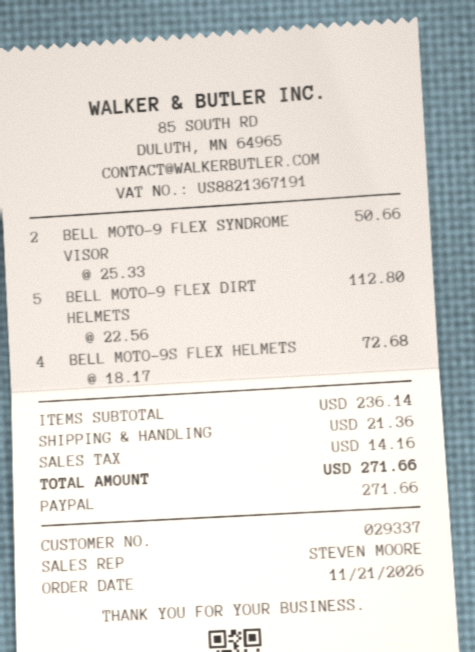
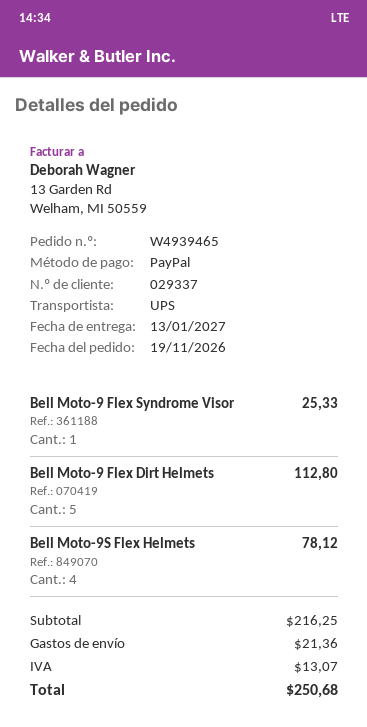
order date: 2026-11-21 -> 2026-11-19
BELL MOTO-9 FLEX SYNDROME VISOR: 2 for 50.66 -> 1 for 25.33
BELL MOTO-9S FLEX HELMETS: 4 for 72.68 -> 4 for 78.12
subtotal: 236.14 -> 216.25
tax: 14.16 -> 13.07
total: 271.66 -> 250.68

